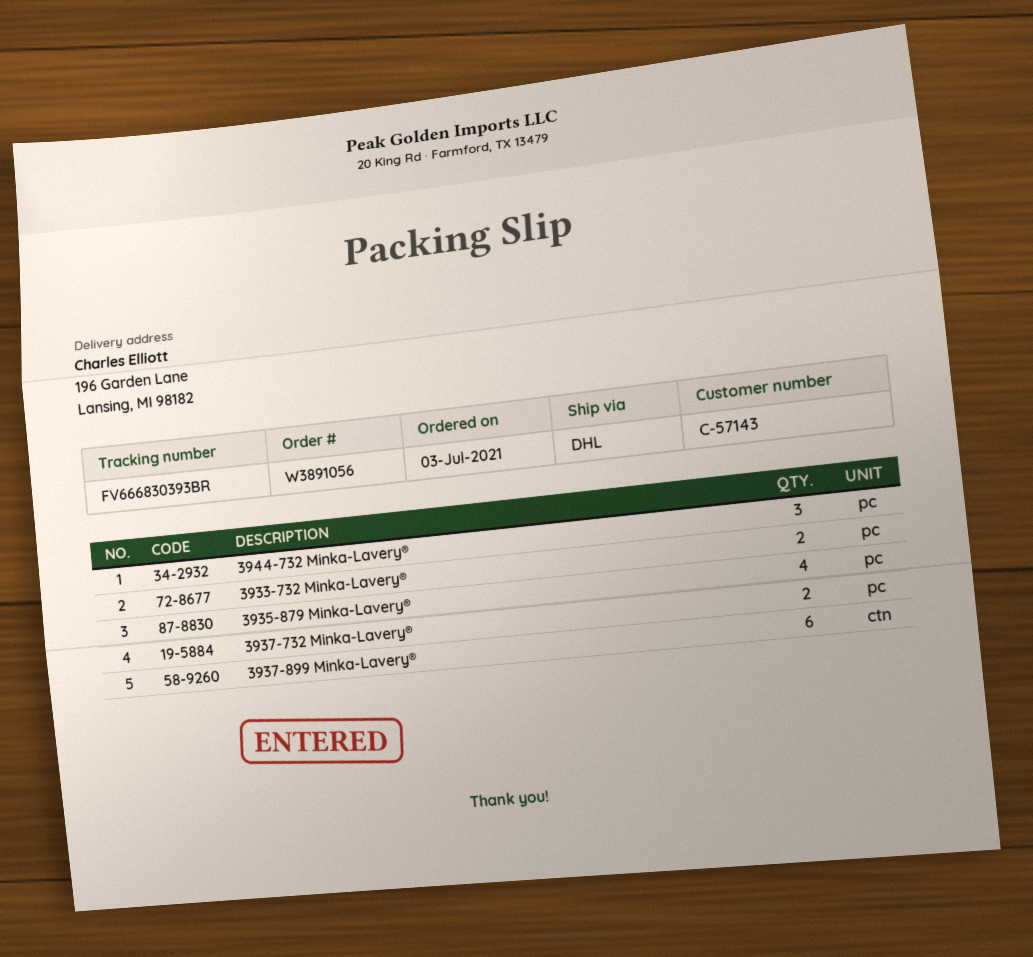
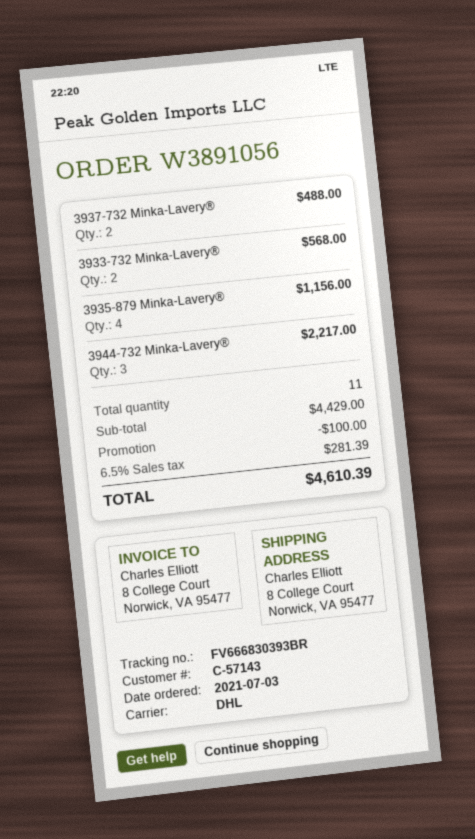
ship to: 196 Garden Lane, Lansing, MI 98182 -> 8 College Court, Norwick, VA 95477
3937-899 Minka-Lavery®: 6 -> none

